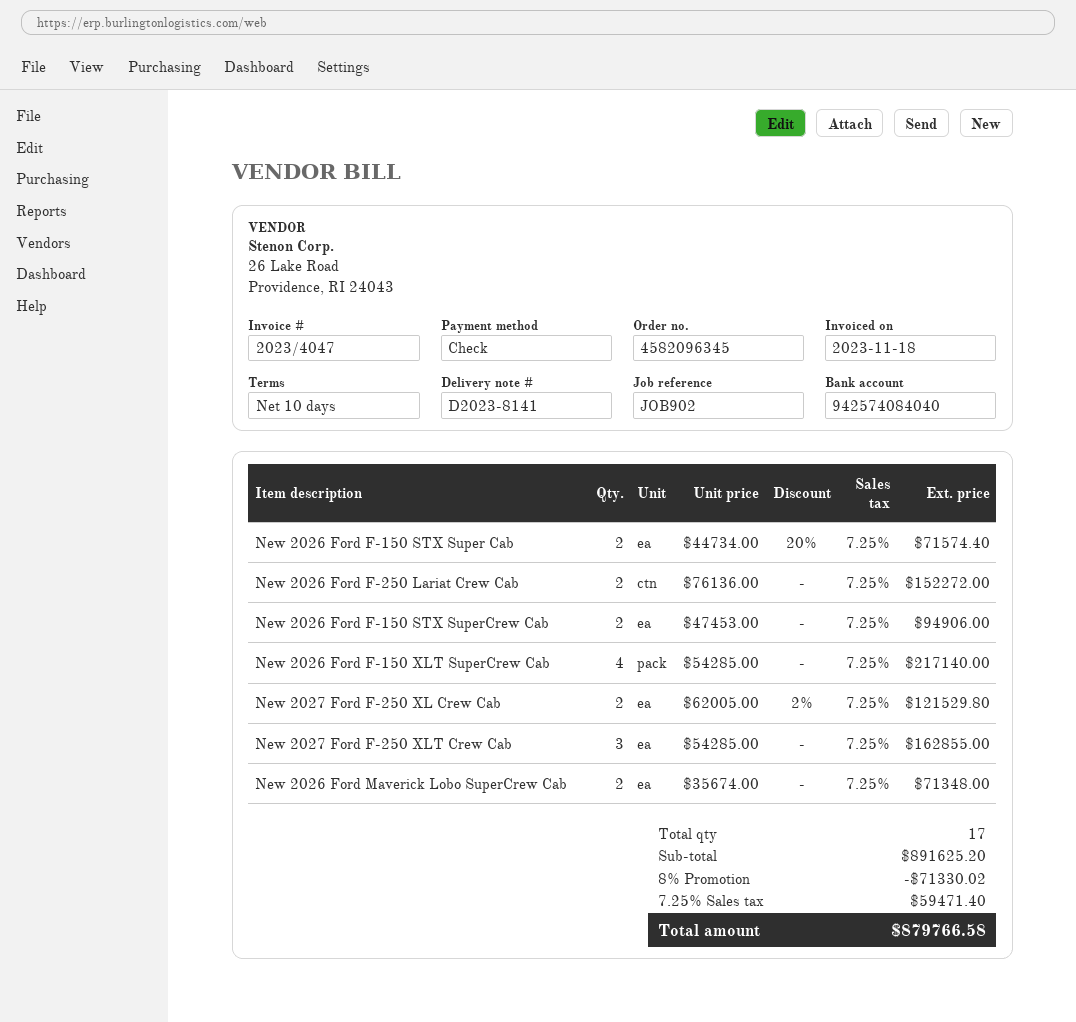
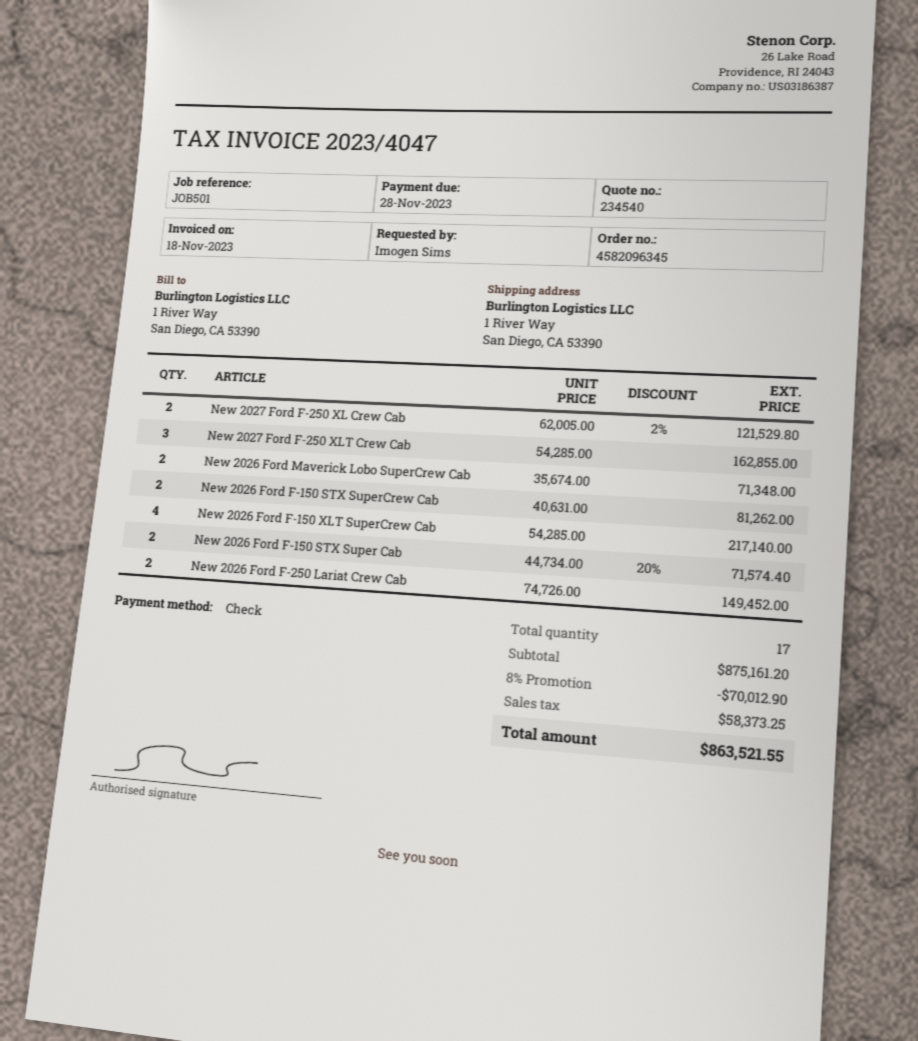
reference: JOB902 -> JOB501
New 2026 Ford F-250 Lariat Crew Cab: 2 x 76136.00 = 152272.00 -> 2 x 74726.00 = 149452.00
New 2026 Ford F-150 STX SuperCrew Cab: 2 x 47453.00 = 94906.00 -> 2 x 40631.00 = 81262.00
subtotal: 891625.20 -> 875161.20
discount: 8% = 71330.02 -> 8% = 70012.90
tax: 59471.40 -> 58373.25
total: 879766.58 -> 863521.55

